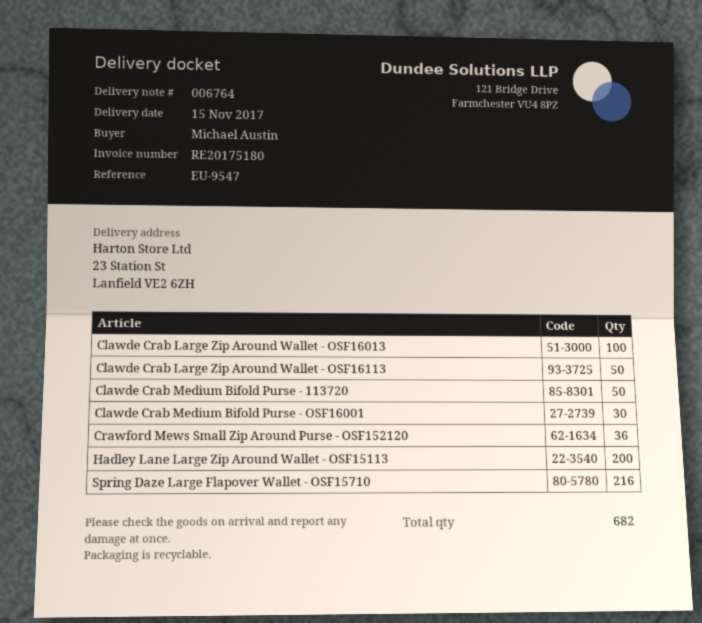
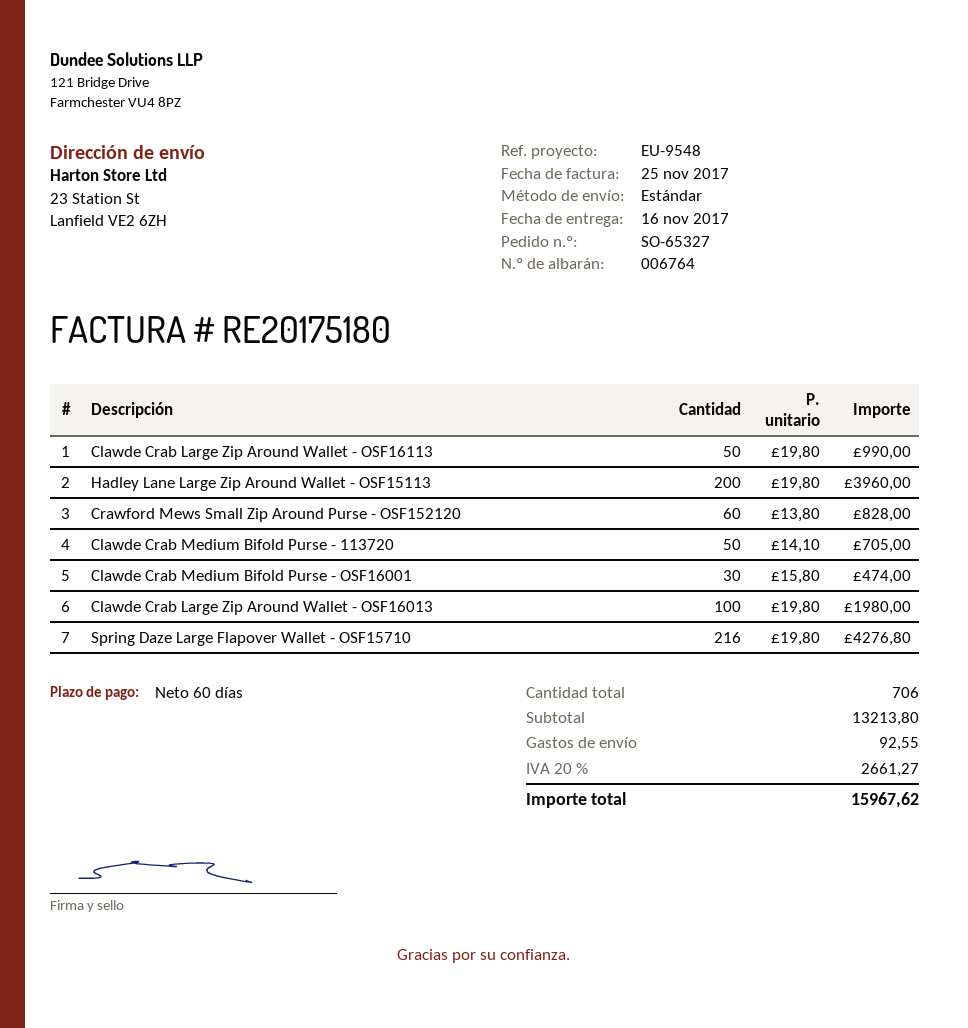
delivery date: 2017-11-15 -> 2017-11-16
reference: EU-9547 -> EU-9548
Crawford Mews Small Zip Around Purse - OSF152120: 36 -> 60
total quantity: 682 -> 706

